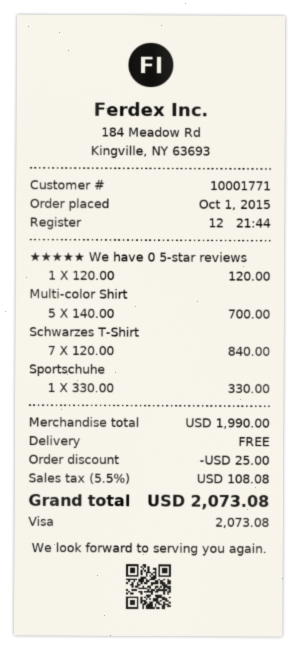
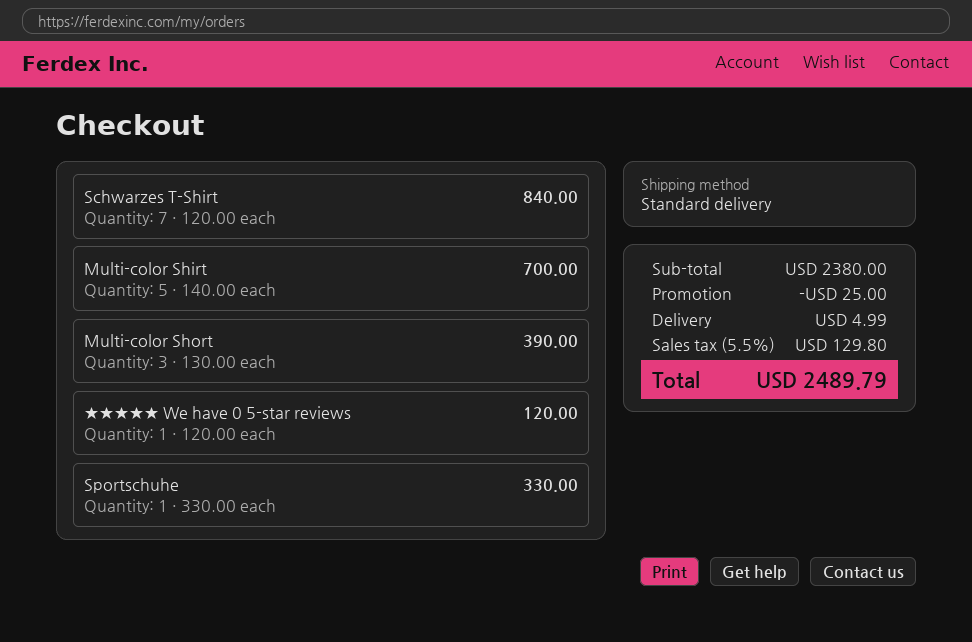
Multi-color Short: none -> 3 x 130.00 = 390.00
subtotal: 1990.00 -> 2380.00
shipping: 0.00 -> 4.99
tax: 5.5% = 108.08 -> 5.5% = 129.80
total: 2073.08 -> 2489.79

